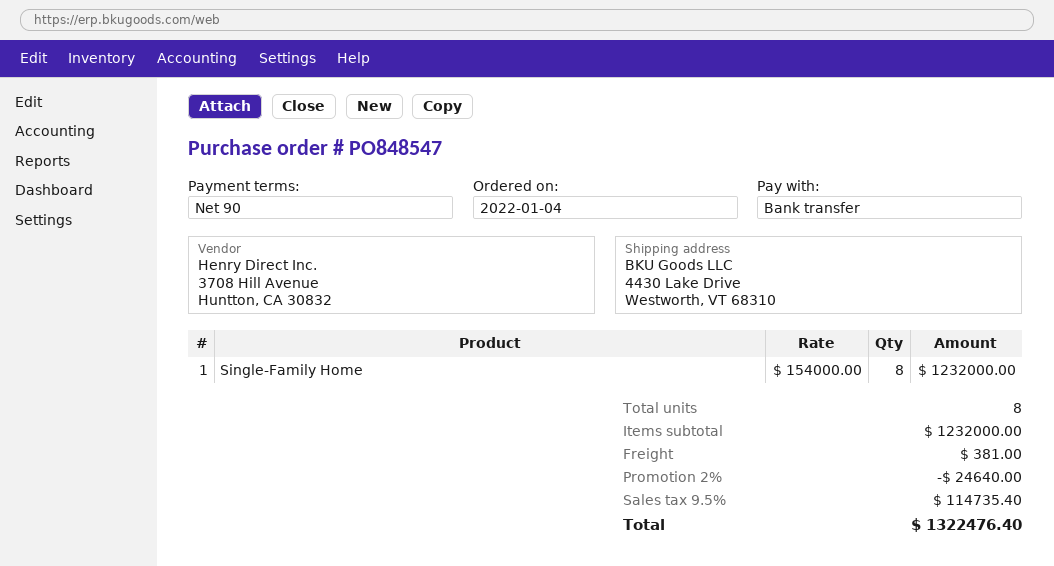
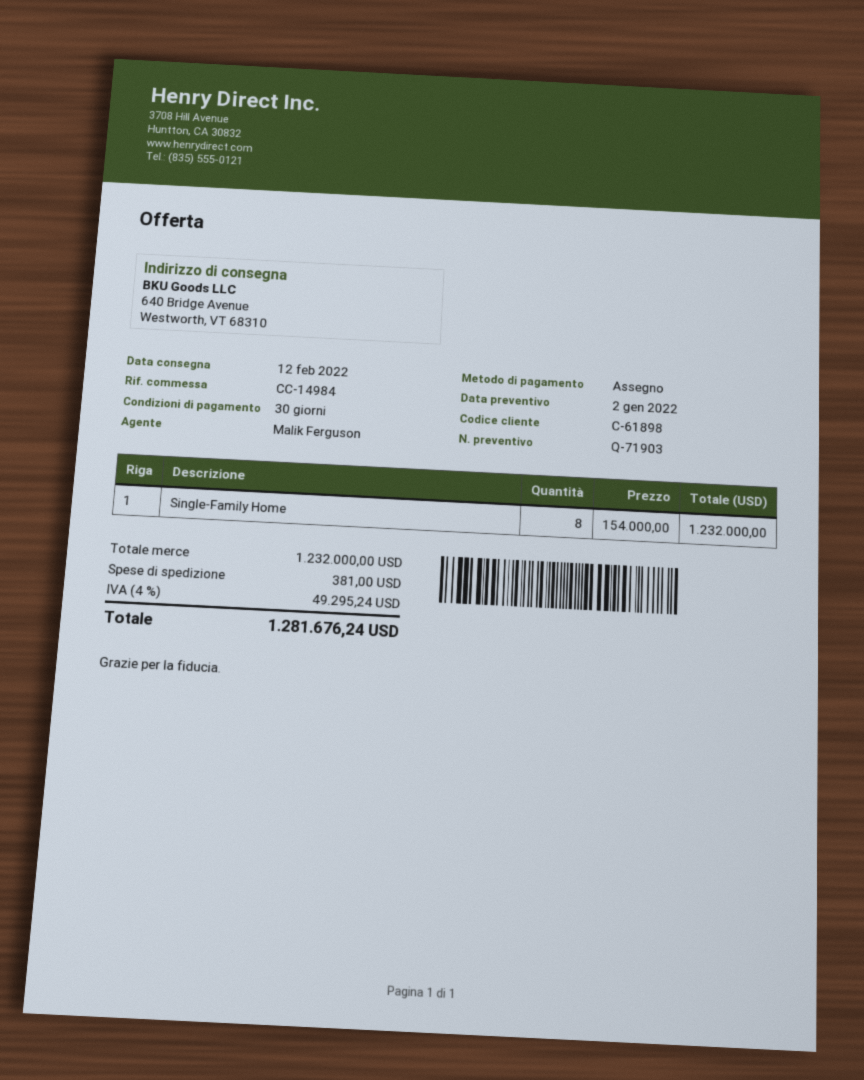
payment terms: 90 days -> 30 days
payment method: bank transfer -> cheque
ship to: 4430 Lake Drive, Westworth, VT 68310 -> 640 Bridge Avenue, Westworth, VT 68310
discount: 2% = 24640.00 -> none
tax: 9.5% = 114735.40 -> 4% = 49295.24
total: 1322476.40 -> 1281676.24

